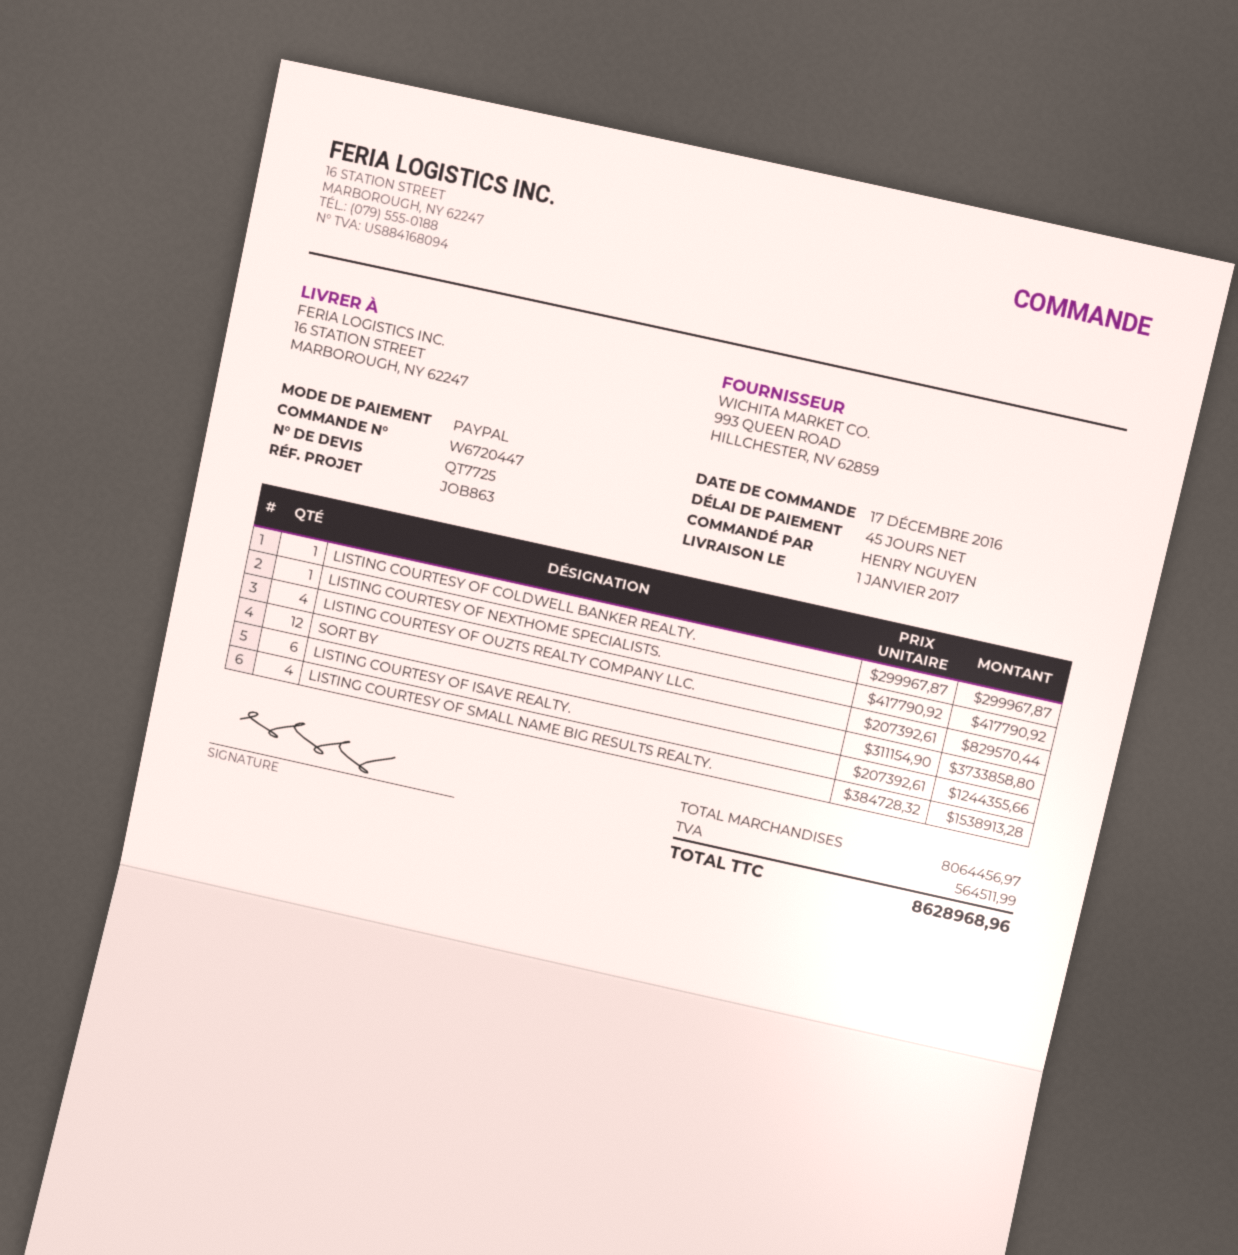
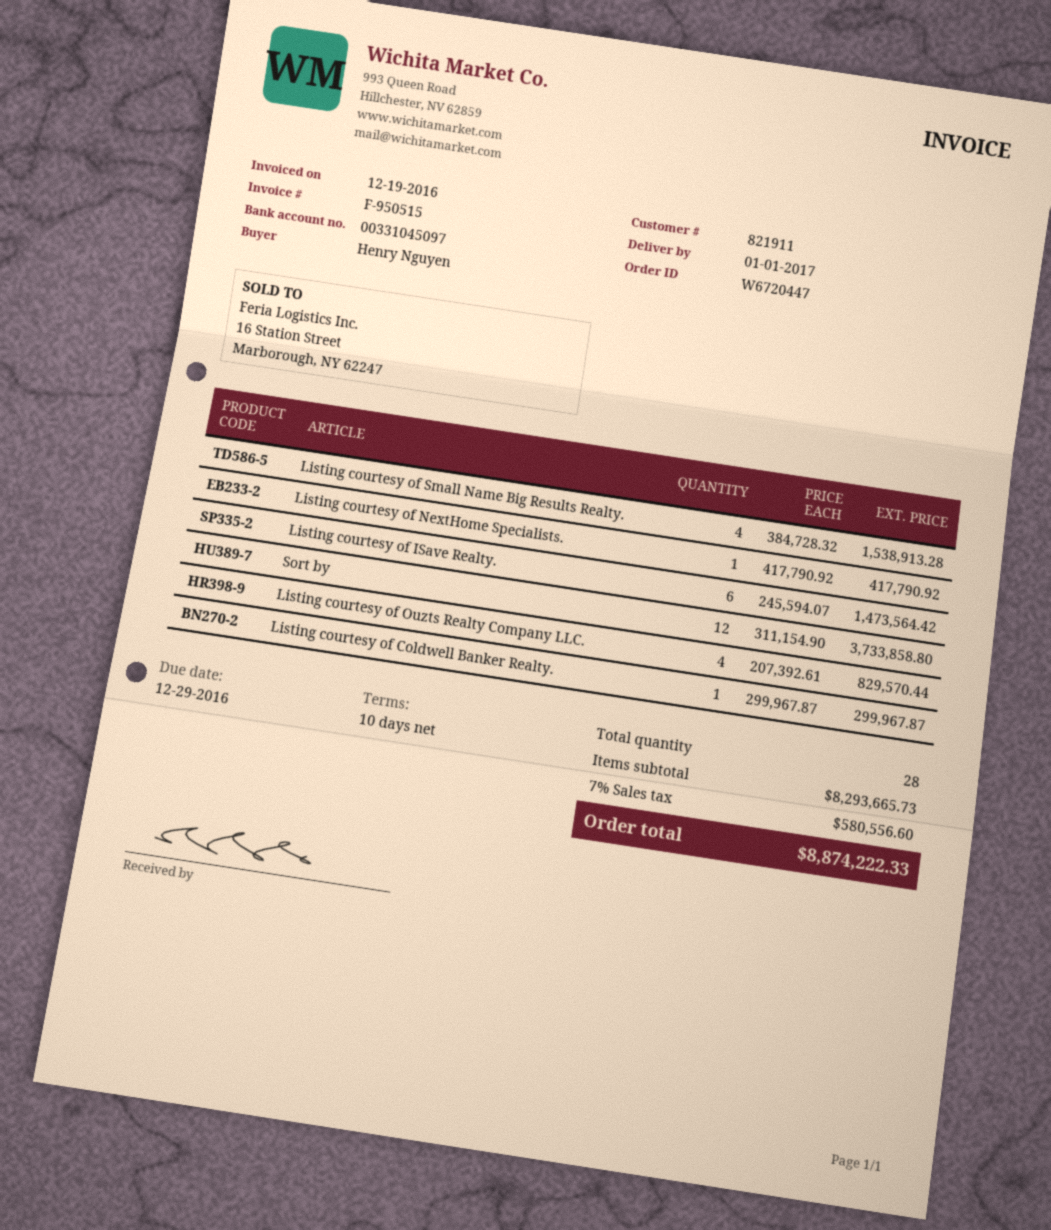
payment terms: 45 days -> 10 days
LISTING COURTESY OF ISAVE REALTY.: 6 x 207392.61 = 1244355.66 -> 6 x 245594.07 = 1473564.42
subtotal: 8064456.97 -> 8293665.73
tax: 564511.99 -> 580556.60
total: 8628968.96 -> 8874222.33

